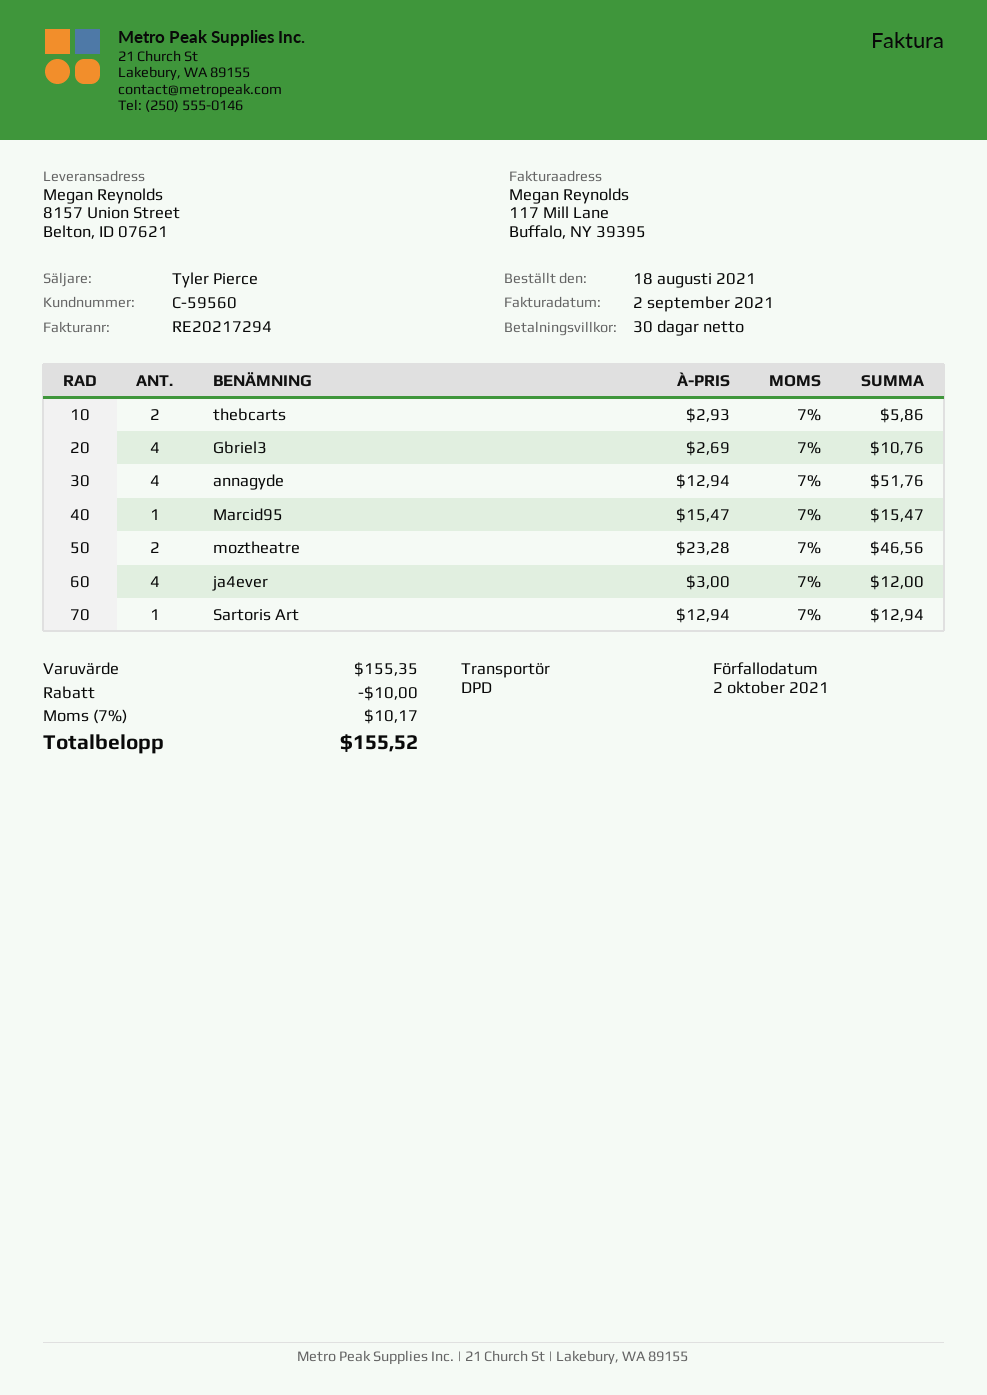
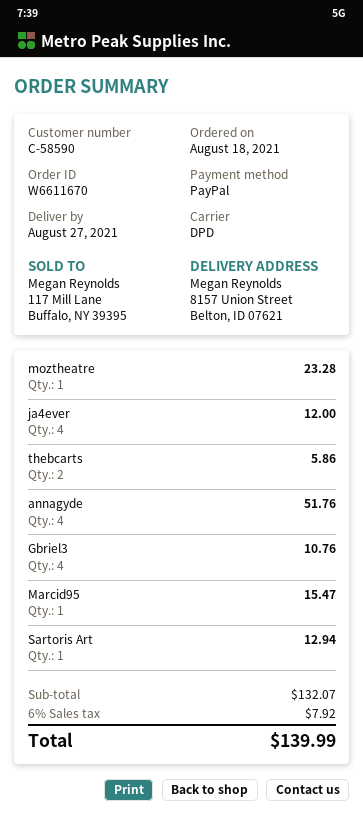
customer number: C-59560 -> C-58590
moztheatre: 2 for 46.56 -> 1 for 23.28
subtotal: 155.35 -> 132.07
discount: 10.00 -> none
tax: 7% = 10.17 -> 6% = 7.92
total: 155.52 -> 139.99

